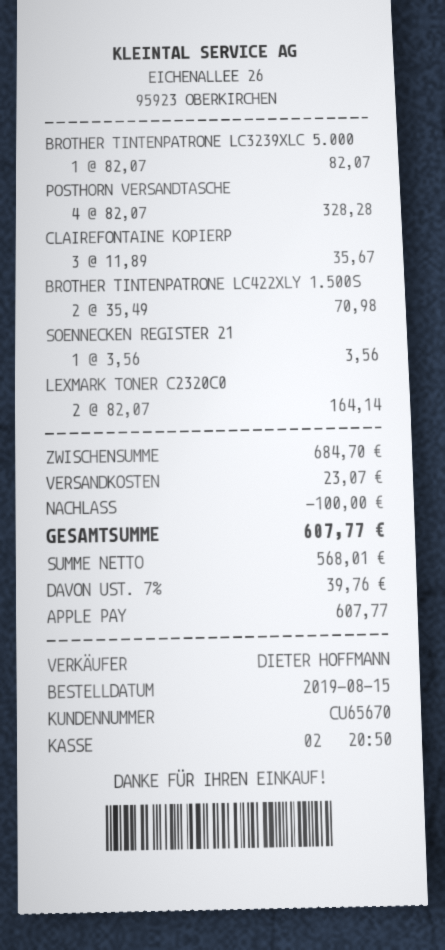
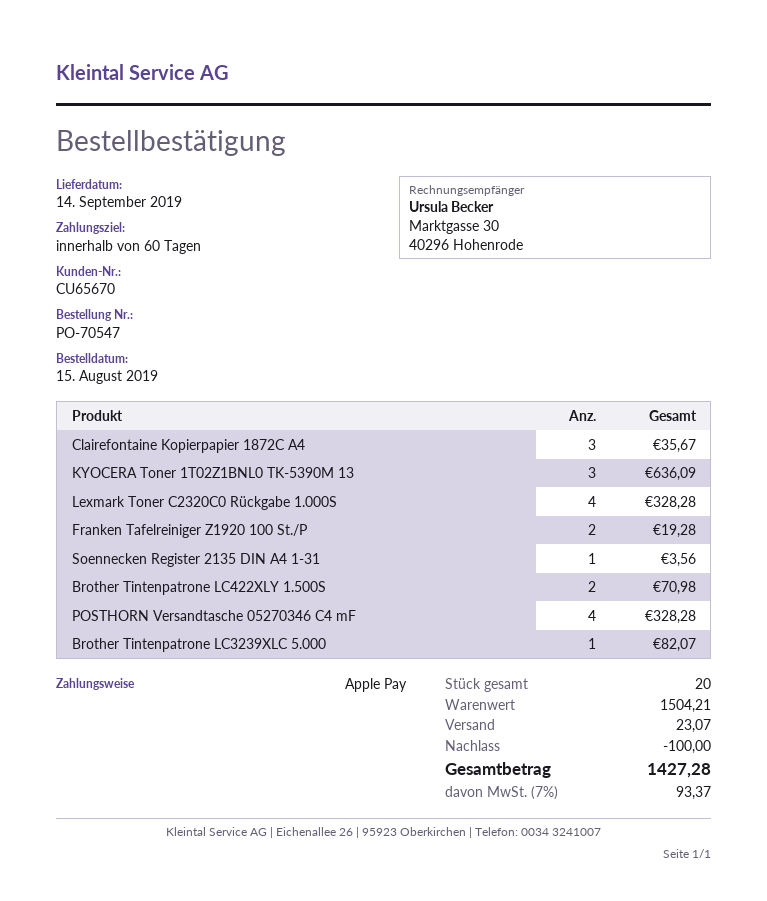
LEXMARK TONER C2320C0: 2 for 164.14 -> 4 for 328.28
KYOCERA Toner 1T02Z1BNL0 TK-5390M 13: none -> 3 for 636.09
Franken Tafelreiniger Z1920 100 St./P: none -> 2 for 19.28
subtotal: 684.70 -> 1504.21
tax: 7% = 39.76 -> 7% = 93.37
total: 607.77 -> 1427.28

